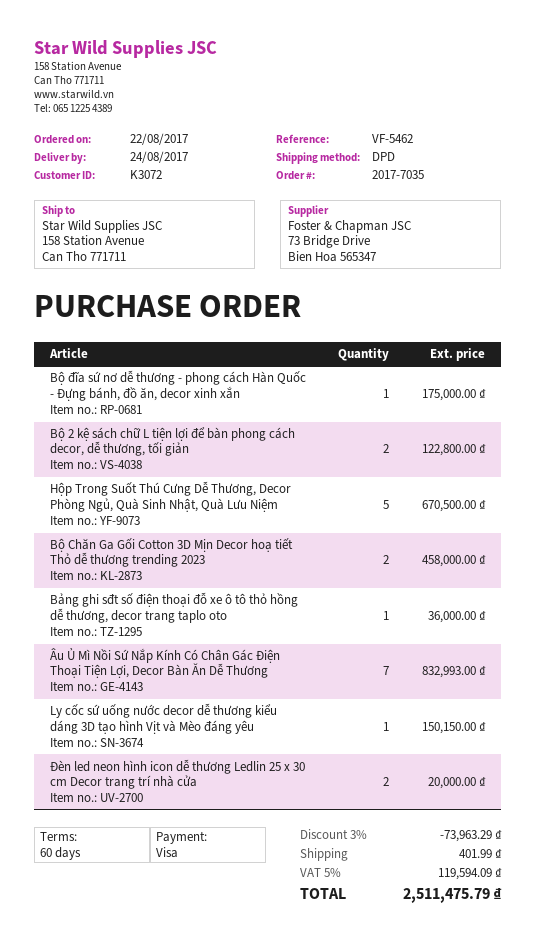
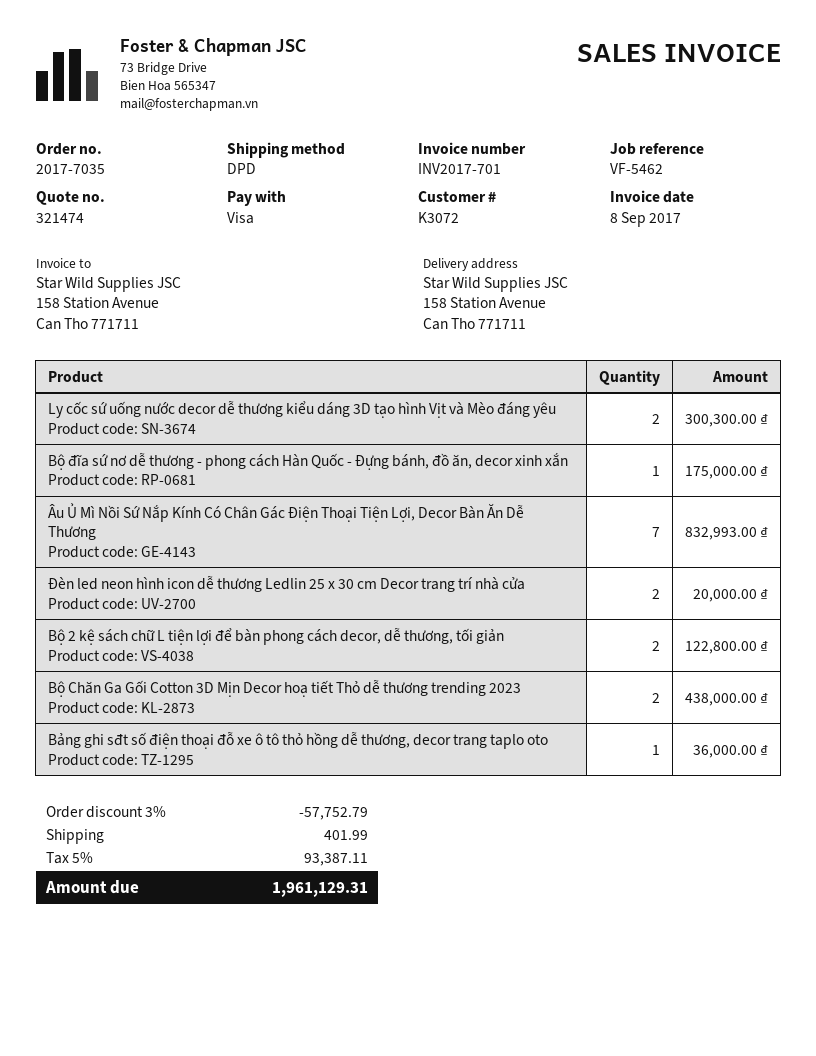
Hộp Trong Suốt Thú Cưng Dễ Thương, Decor Phòng Ngủ, Quà Sinh Nhật, Quà Lưu Niệm: 5 for 670500.00 -> none
Bộ Chăn Ga Gối Cotton 3D Mịn Decor hoạ tiết Thỏ dễ thương trending 2023: 2 for 458000.00 -> 2 for 438000.00
Ly cốc sứ uống nước decor dễ thương kiểu dáng 3D tạo hình Vịt và Mèo đáng yêu: 1 for 150150.00 -> 2 for 300300.00
discount: 3% = 73963.29 -> 3% = 57752.79
tax: 5% = 119594.09 -> 5% = 93387.11
total: 2511475.79 -> 1961129.31

